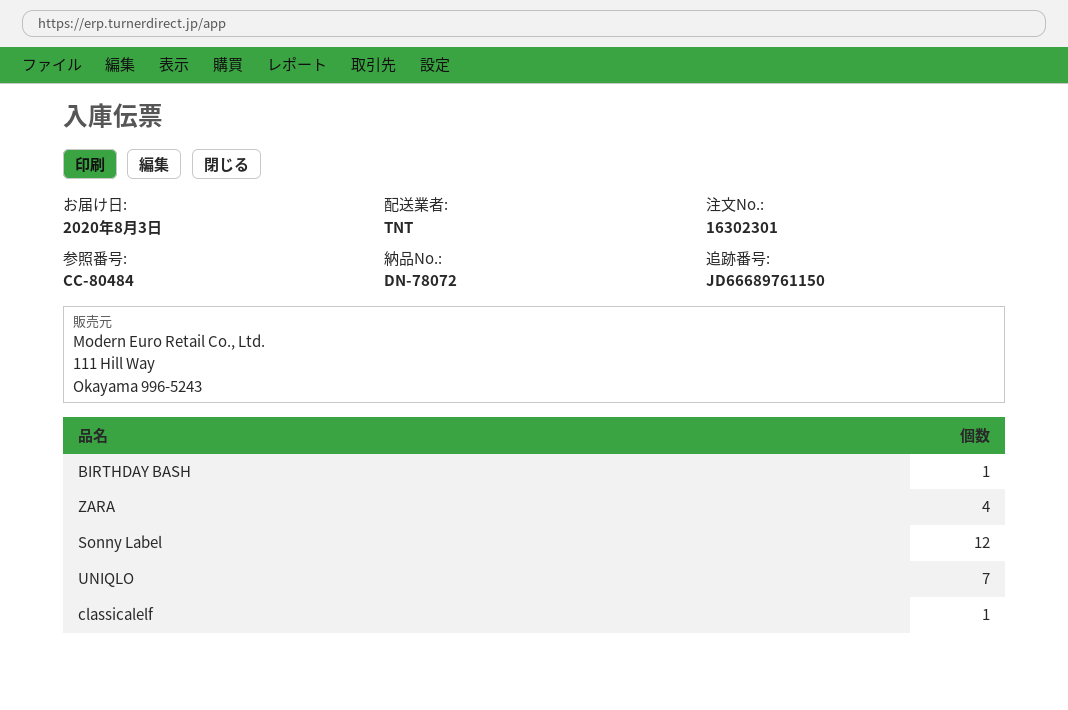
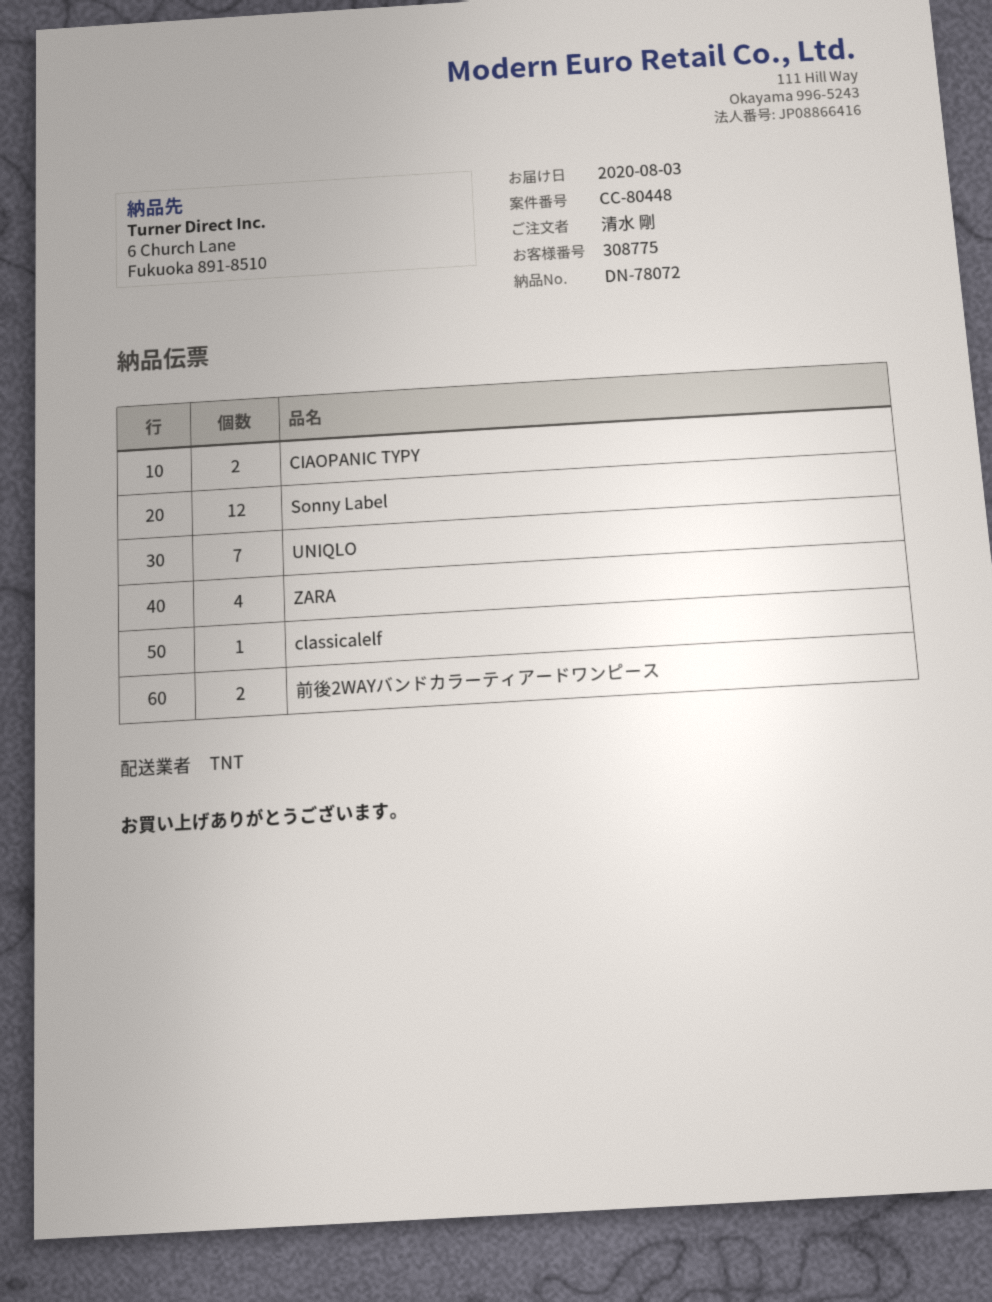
reference: CC-80484 -> CC-80448
BIRTHDAY BASH: 1 -> none
CIAOPANIC TYPY: none -> 2
前後2WAYバンドカラーティアードワンピース: none -> 2

